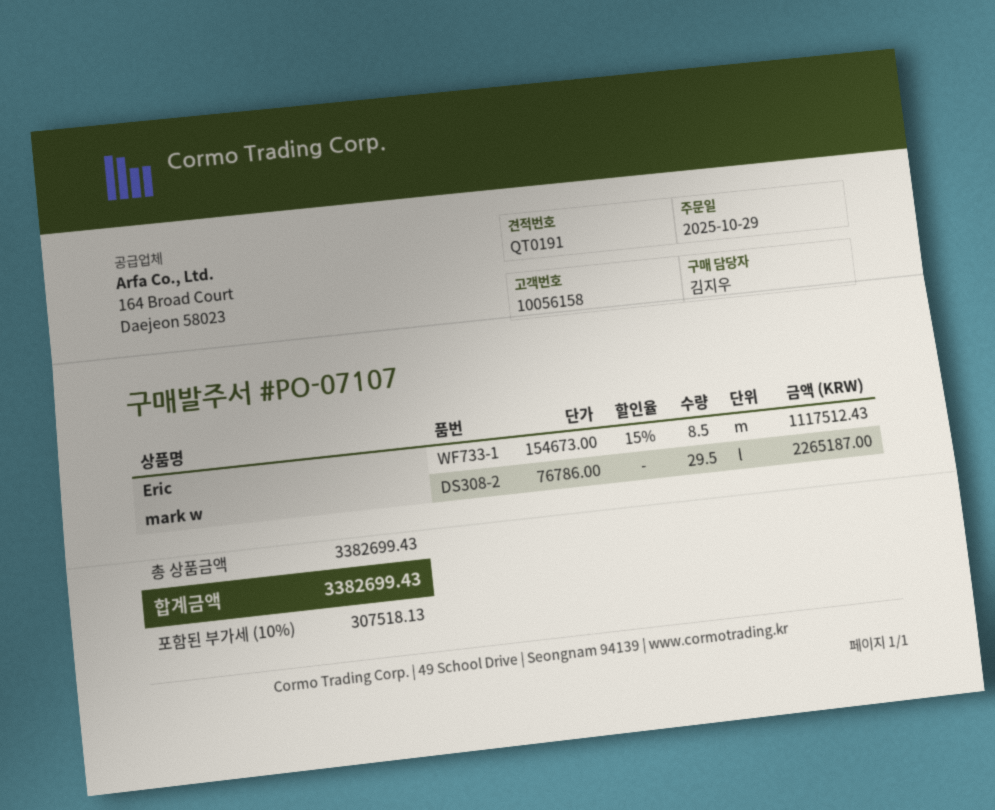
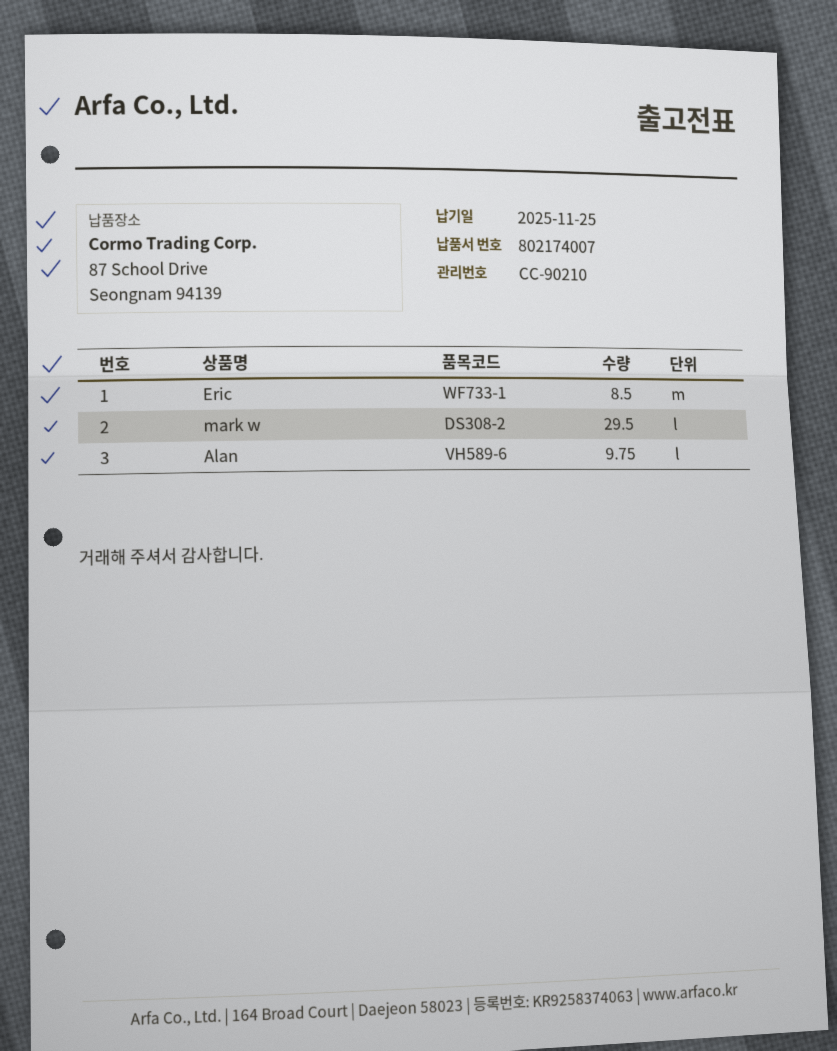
Alan: none -> 9.75

